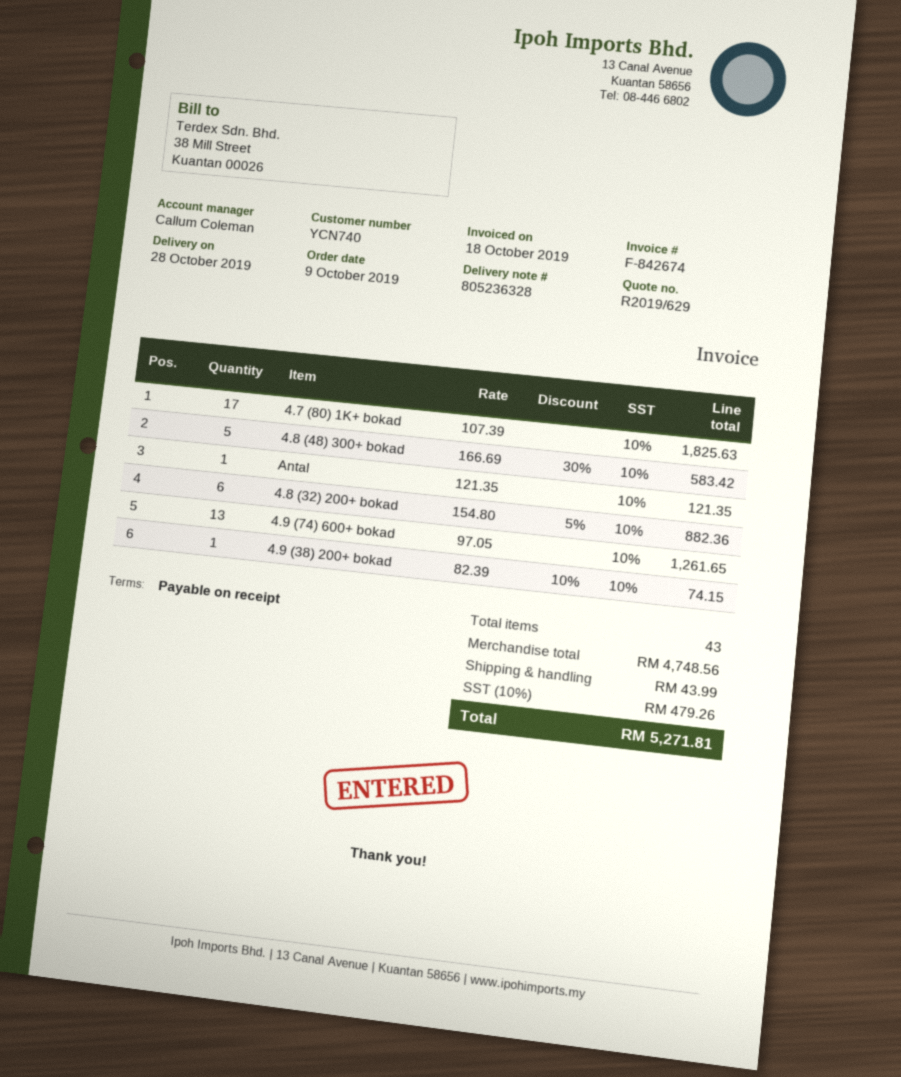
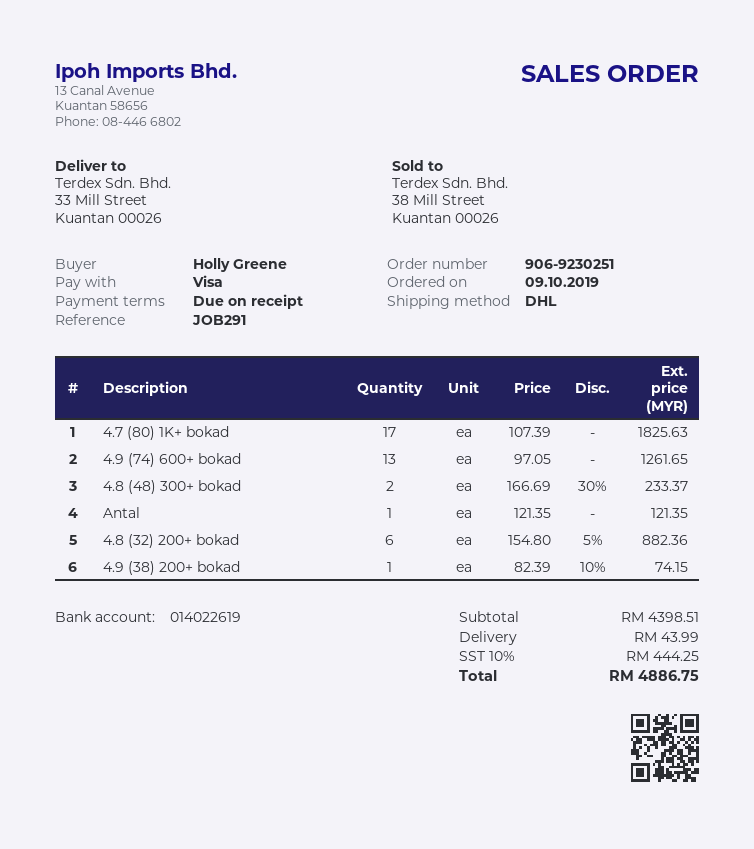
4.8 (48) 300+ bokad: 5 x 166.69 - 30% = 583.42 -> 2 x 166.69 - 30% = 233.37
subtotal: 4748.56 -> 4398.51
tax: 10% = 479.26 -> 10% = 444.25
total: 5271.81 -> 4886.75

